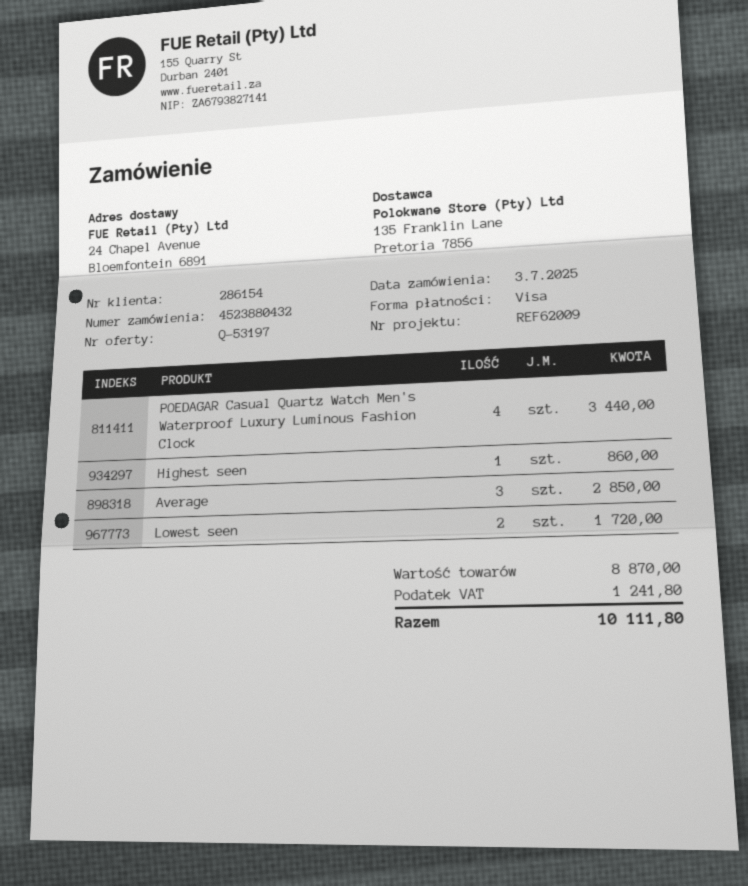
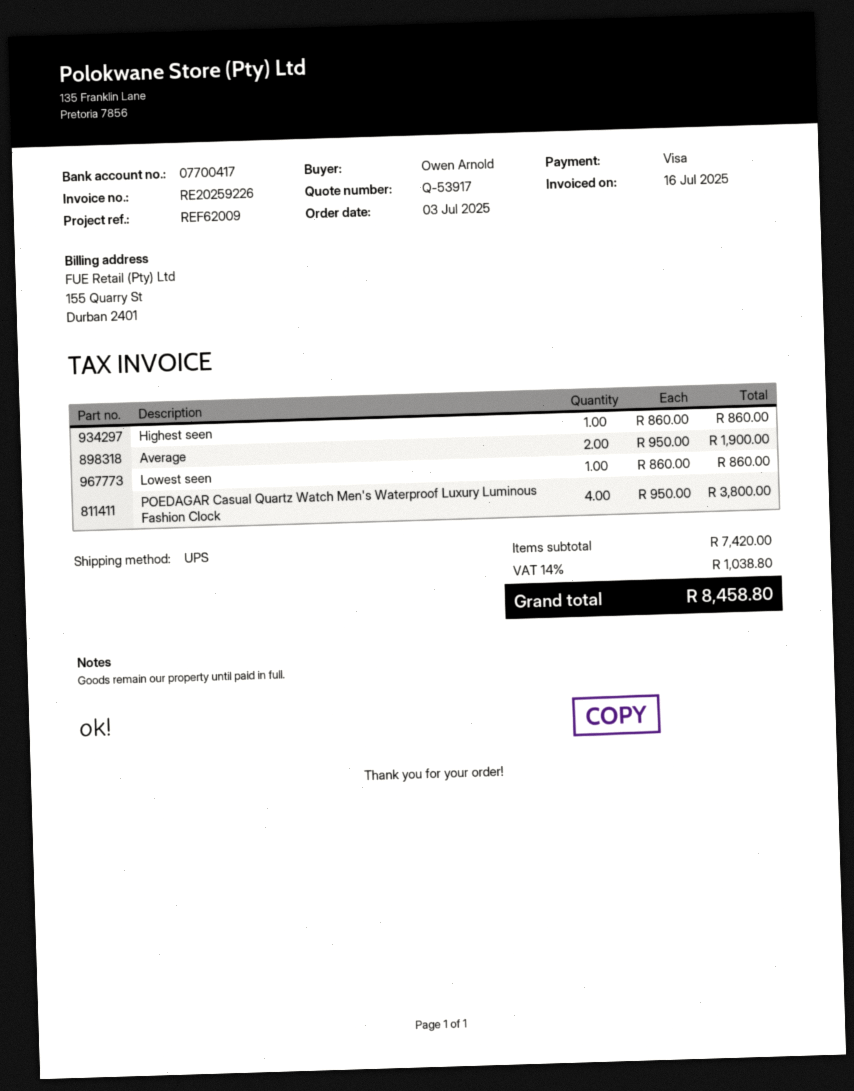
quote number: Q-53197 -> Q-53917
POEDAGAR Casual Quartz Watch Men's Waterproof Luxury Luminous Fashion Clock: 4 for 3440.00 -> 4 for 3800.00
Average: 3 for 2850.00 -> 2 for 1900.00
Lowest seen: 2 for 1720.00 -> 1 for 860.00
subtotal: 8870.00 -> 7420.00
tax: 1241.80 -> 1038.80
total: 10111.80 -> 8458.80

